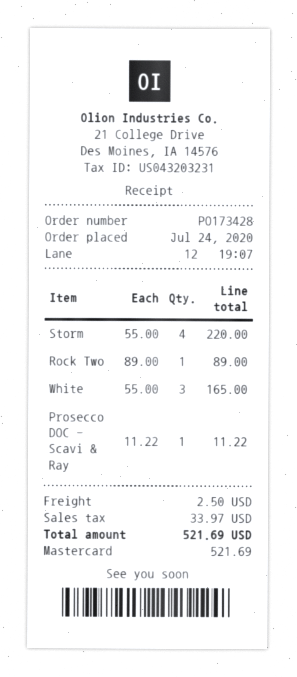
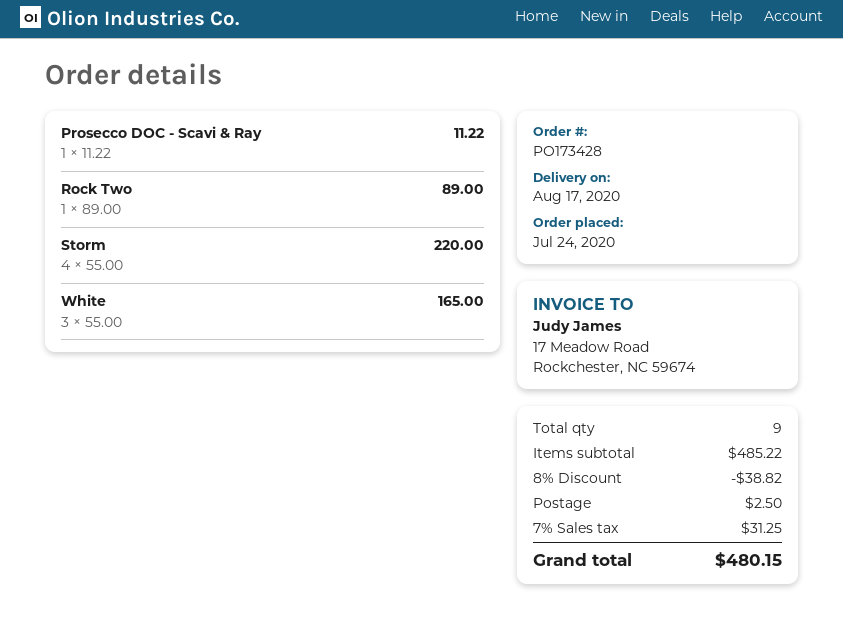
discount: none -> 8% = 38.82
tax: 33.97 -> 31.25
total: 521.69 -> 480.15

